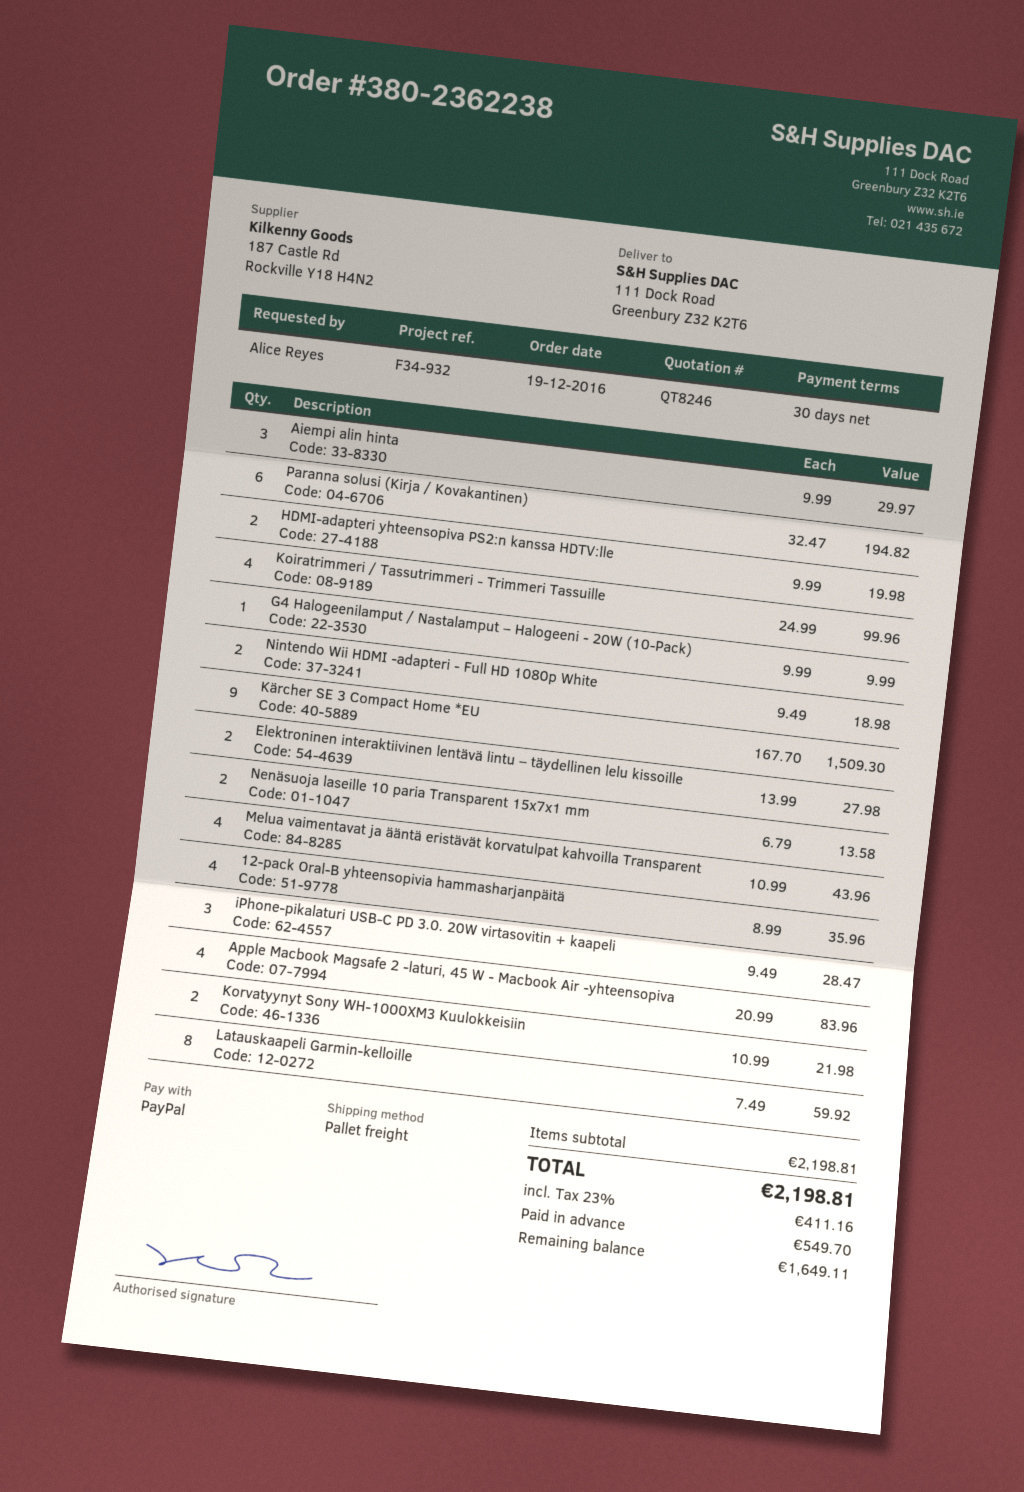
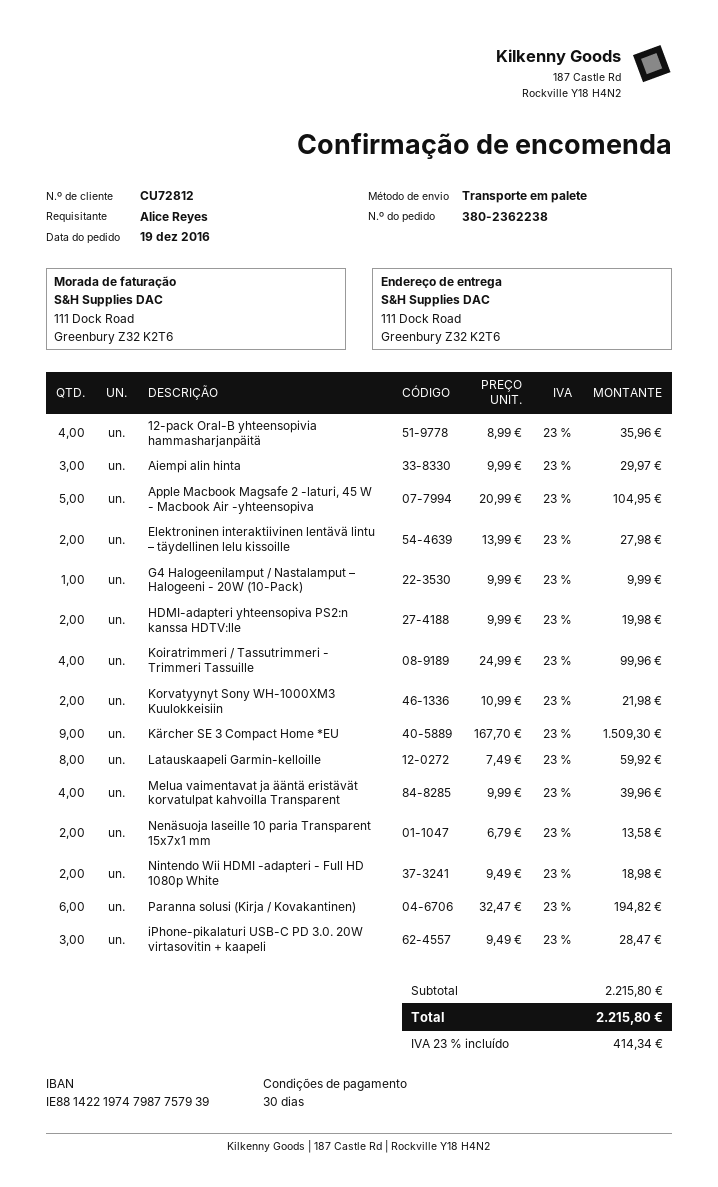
Melua vaimentavat ja ääntä eristävät korvatulpat kahvoilla Transparent: 4 x 10.99 = 43.96 -> 4 x 9.99 = 39.96
Apple Macbook Magsafe 2 -laturi, 45 W - Macbook Air -yhteensopiva: 4 x 20.99 = 83.96 -> 5 x 20.99 = 104.95
subtotal: 2198.81 -> 2215.80
tax: 23% = 411.16 -> 23% = 414.34
total: 2198.81 -> 2215.80

